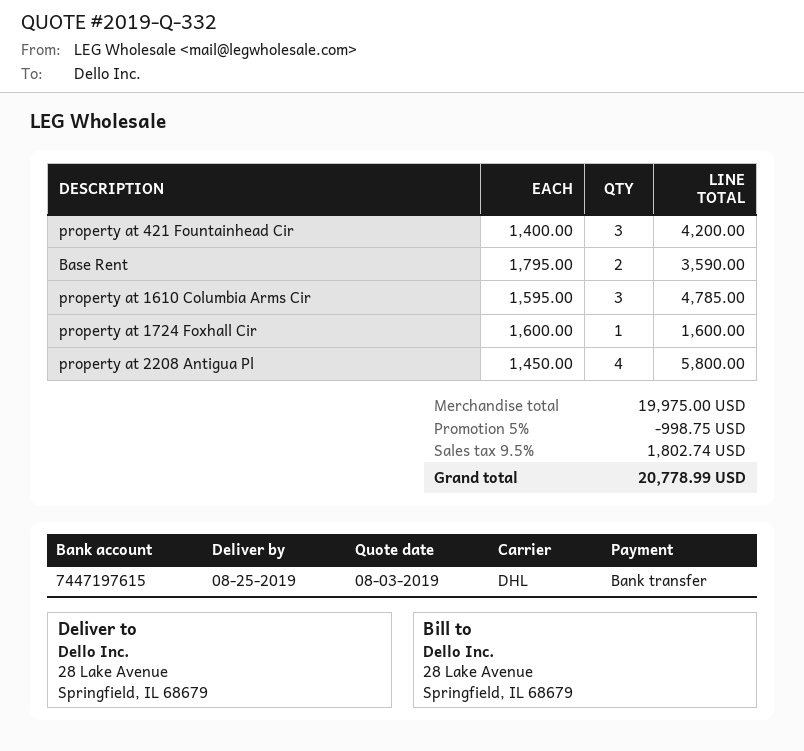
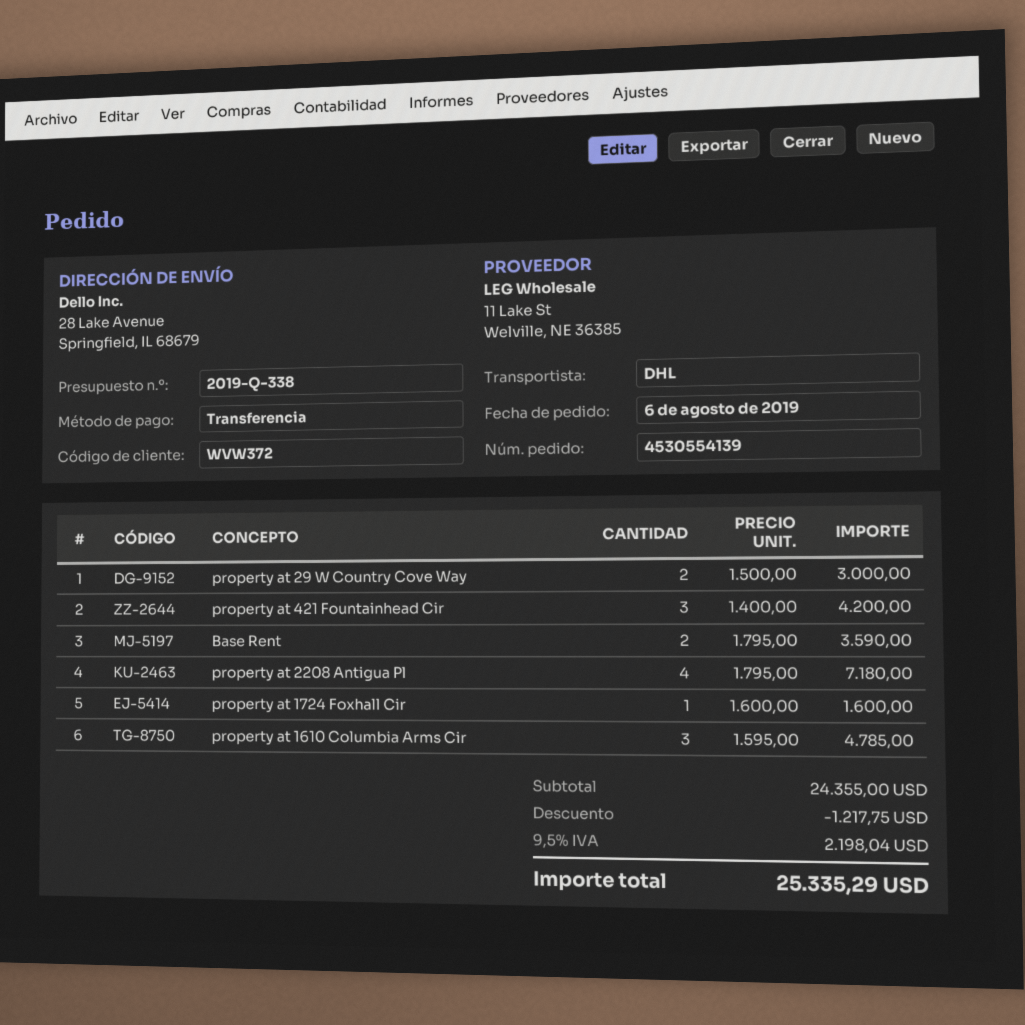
quote number: 2019-Q-332 -> 2019-Q-338
property at 2208 Antigua Pl: 4 x 1450.00 = 5800.00 -> 4 x 1795.00 = 7180.00
property at 29 W Country Cove Way: none -> 2 x 1500.00 = 3000.00
subtotal: 19975.00 -> 24355.00
discount: 998.75 -> 1217.75
tax: 9.5% = 1802.74 -> 9.5% = 2198.04
total: 20778.99 -> 25335.29

